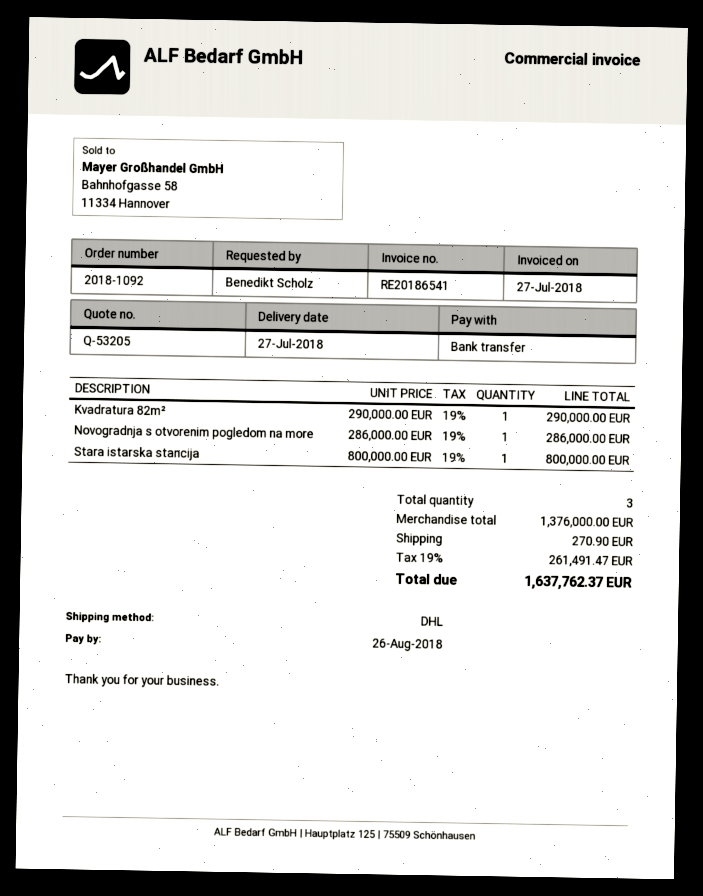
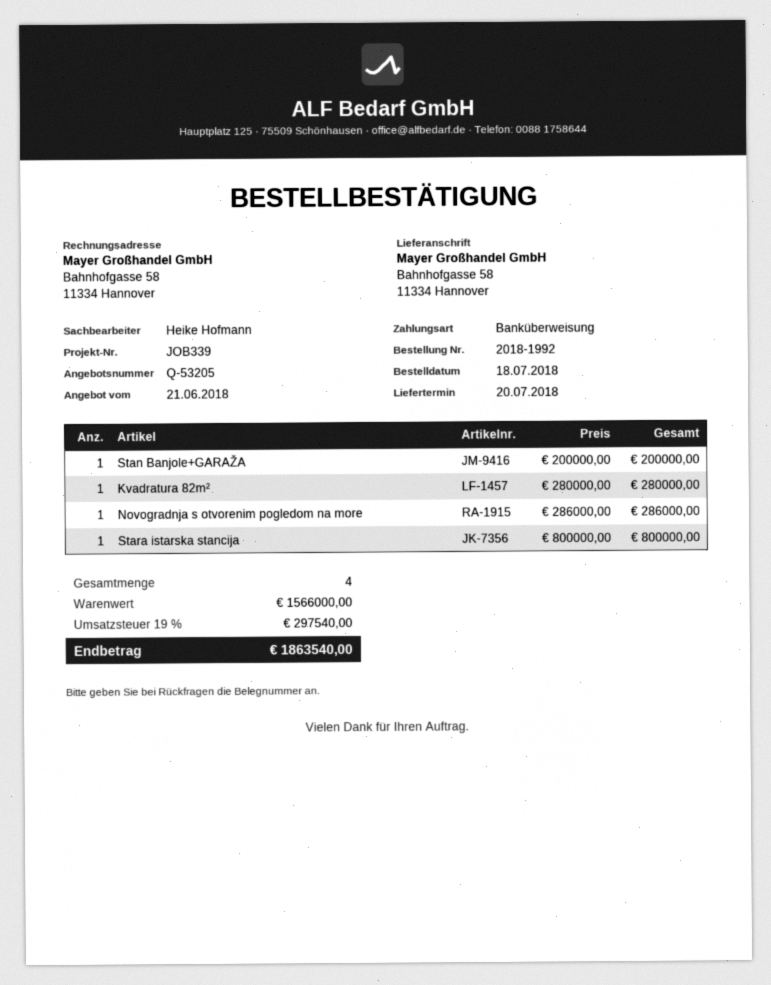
order number: 2018-1092 -> 2018-1992
delivery date: 2018-07-27 -> 2018-07-20
Kvadratura 82m²: 1 x 290000.00 = 290000.00 -> 1 x 280000.00 = 280000.00
Stan Banjole+GARAŽA: none -> 1 x 200000.00 = 200000.00
total quantity: 3 -> 4
subtotal: 1376000.00 -> 1566000.00
shipping: 270.90 -> none
tax: 19% = 261491.47 -> 19% = 297540.00
total: 1637762.37 -> 1863540.00

